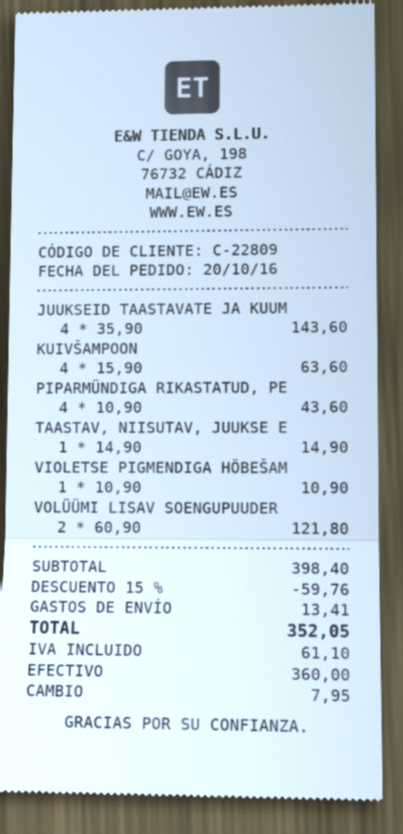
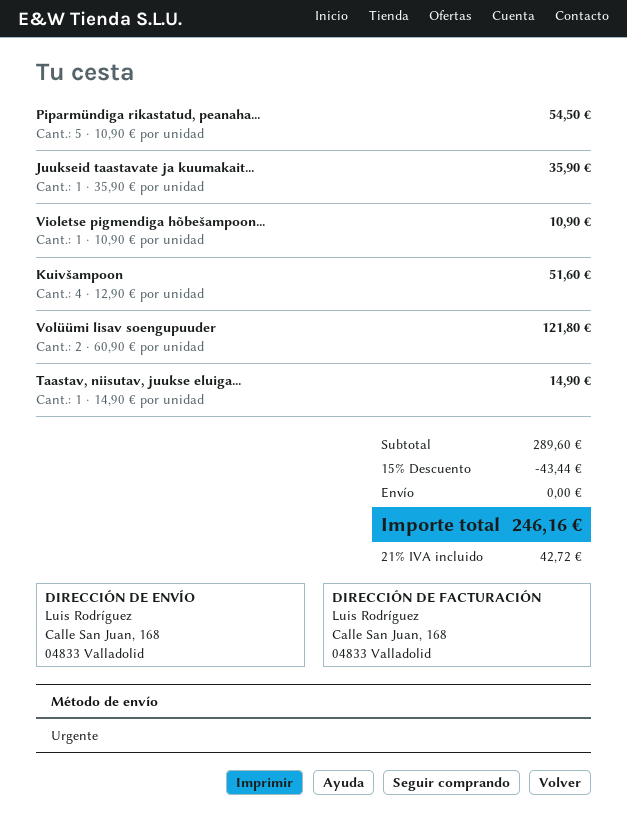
JUUKSEID TAASTAVATE JA KUUM: 4 x 35.90 = 143.60 -> 1 x 35.90 = 35.90
KUIVŠAMPOON: 4 x 15.90 = 63.60 -> 4 x 12.90 = 51.60
PIPARMÜNDIGA RIKASTATUD, PE: 4 x 10.90 = 43.60 -> 5 x 10.90 = 54.50
subtotal: 398.40 -> 289.60
discount: 15% = 59.76 -> 15% = 43.44
shipping: 13.41 -> 0.00
tax: 61.10 -> 42.72
total: 352.05 -> 246.16

